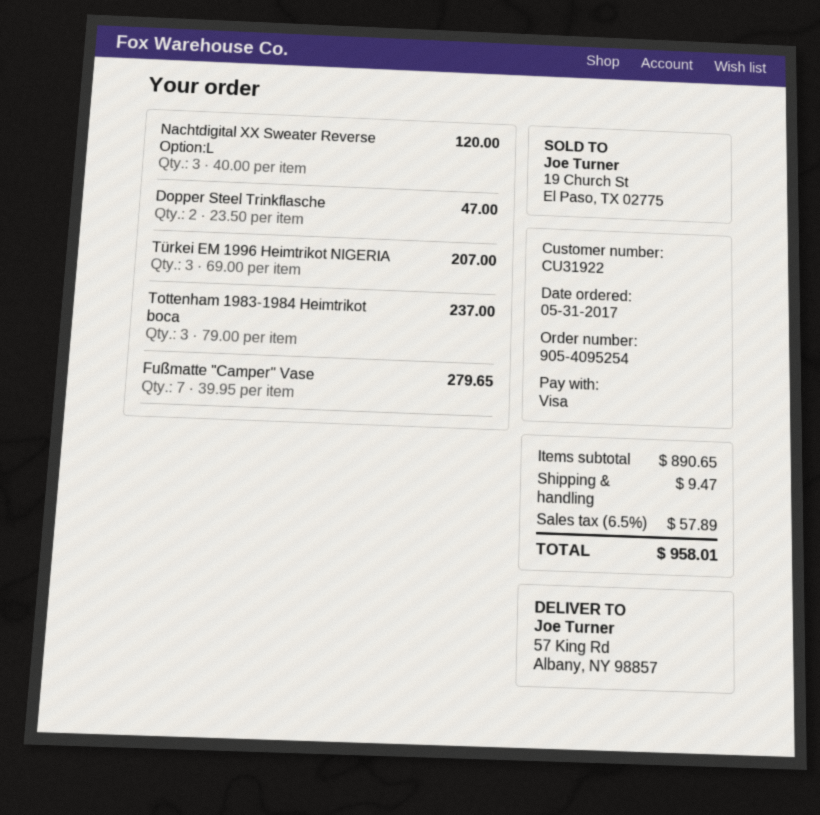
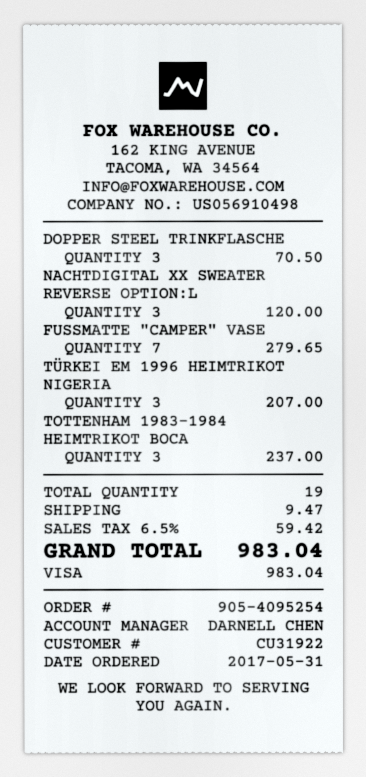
Dopper Steel Trinkflasche: 2 for 47.00 -> 3 for 70.50
tax: 6.5% = 57.89 -> 6.5% = 59.42
total: 958.01 -> 983.04

